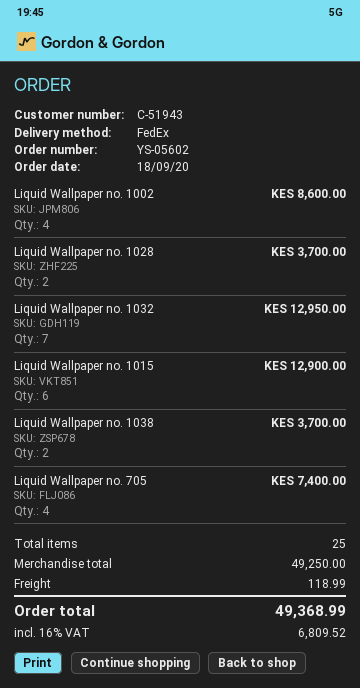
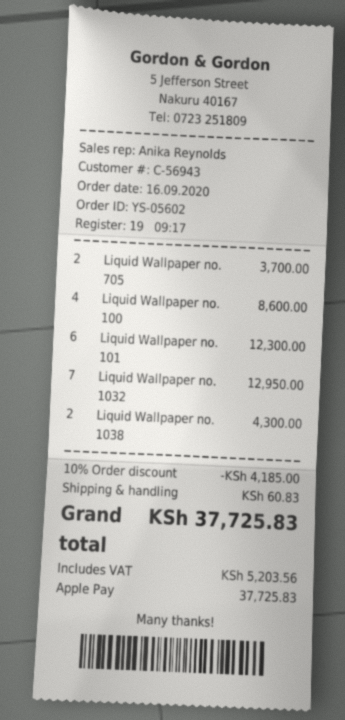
order date: 2020-09-18 -> 2020-09-16
customer number: C-51943 -> C-56943
Liquid Wallpaper no. 1028: 2 for 3700.00 -> none
Liquid Wallpaper no. 1015: 6 for 12900.00 -> 6 for 12300.00
Liquid Wallpaper no. 1038: 2 for 3700.00 -> 2 for 4300.00
Liquid Wallpaper no. 705: 4 for 7400.00 -> 2 for 3700.00
discount: none -> 10% = 4185.00
shipping: 118.99 -> 60.83
tax: 6809.52 -> 5203.56
total: 49368.99 -> 37725.83

